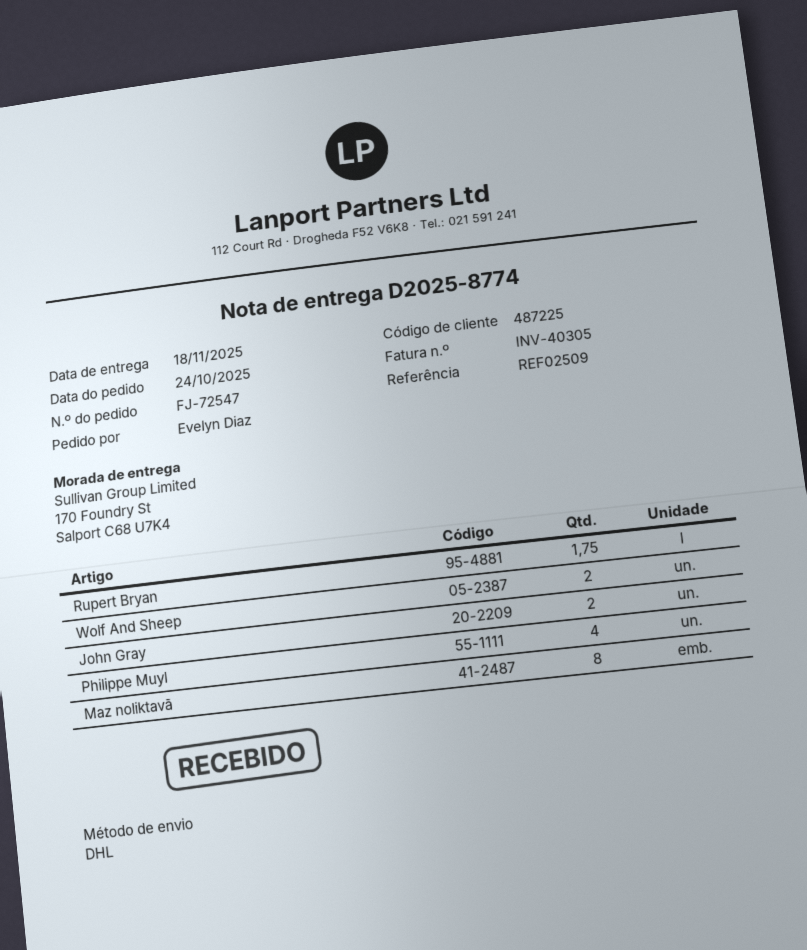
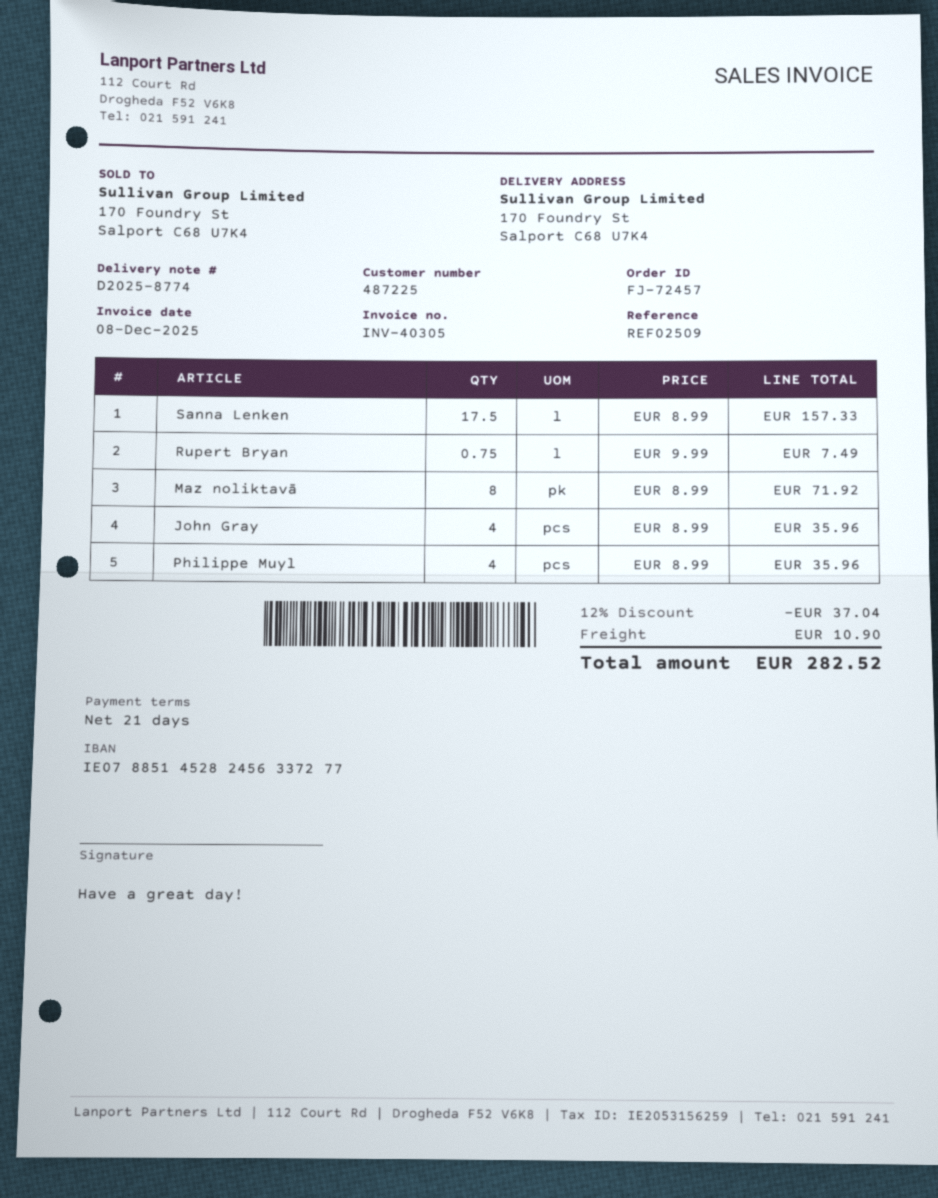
order number: FJ-72547 -> FJ-72457
Rupert Bryan: 1.75 -> 0.75
Wolf And Sheep: 2 -> none
John Gray: 2 -> 4
Sanna Lenken: none -> 17.5

